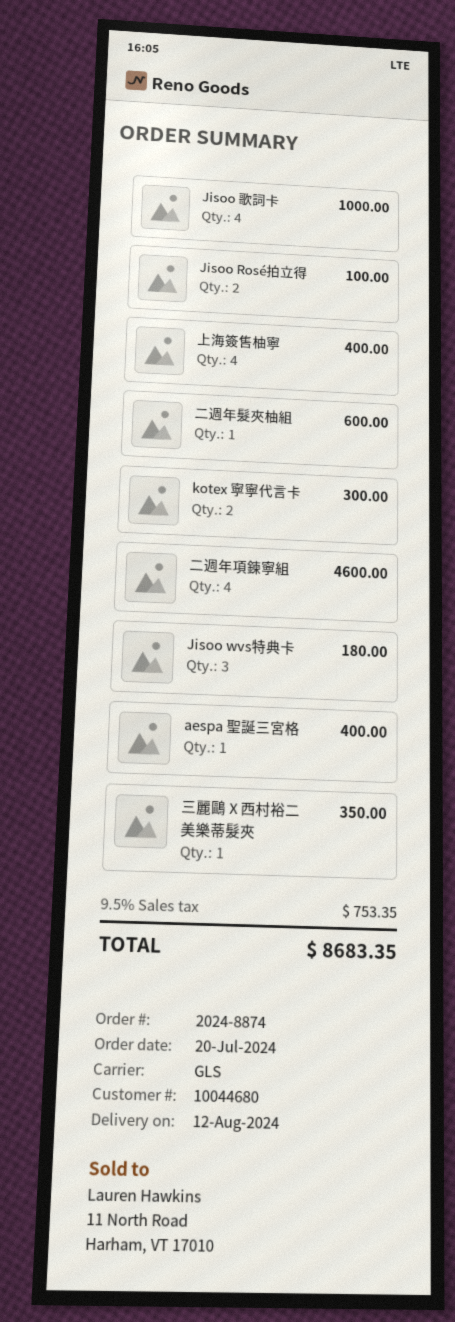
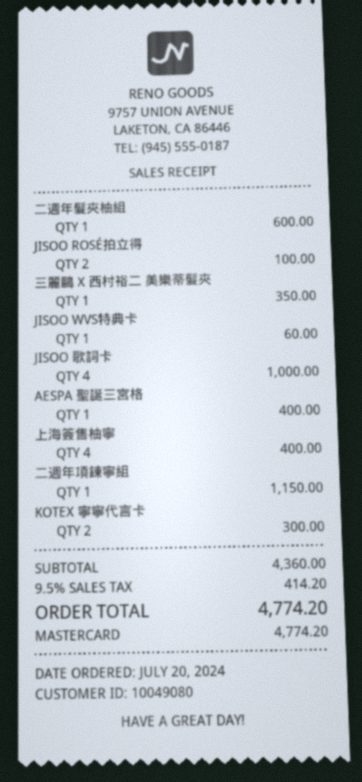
customer number: 10044680 -> 10049080
二週年項鍊寧組: 4 for 4600.00 -> 1 for 1150.00
Jisoo wvs特典卡: 3 for 180.00 -> 1 for 60.00
tax: 9.5% = 753.35 -> 9.5% = 414.20
total: 8683.35 -> 4774.20

